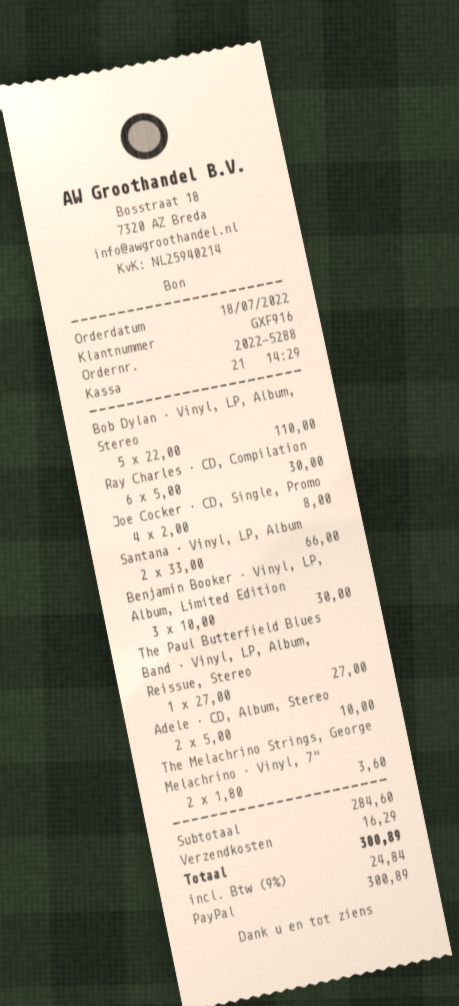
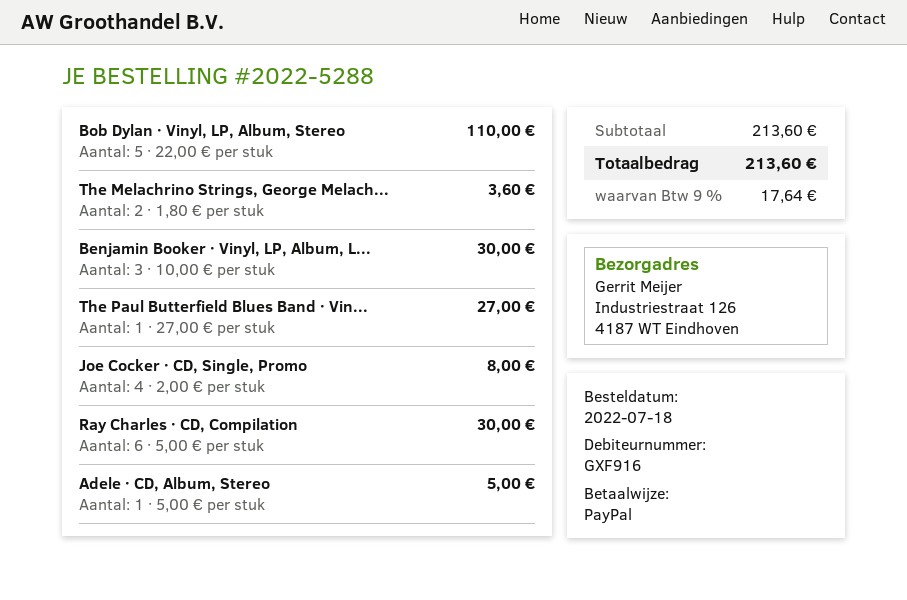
Santana · Vinyl, LP, Album: 2 x 33.00 = 66.00 -> none
Adele · CD, Album, Stereo: 2 x 5.00 = 10.00 -> 1 x 5.00 = 5.00
subtotal: 284.60 -> 213.60
shipping: 16.29 -> none
tax: 9% = 24.84 -> 9% = 17.64
total: 300.89 -> 213.60

